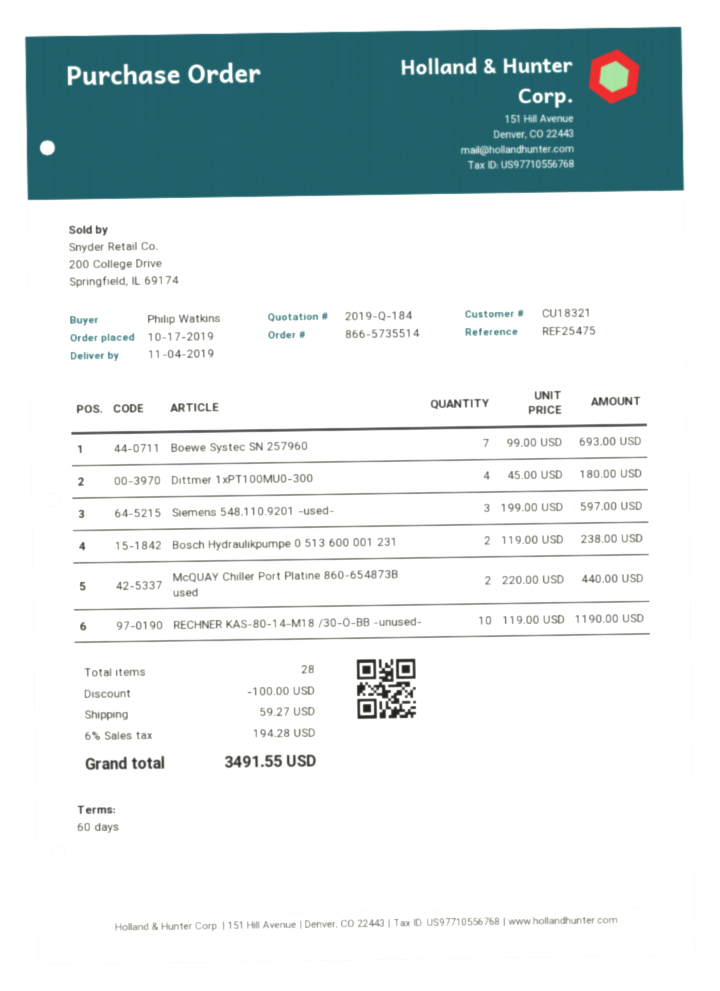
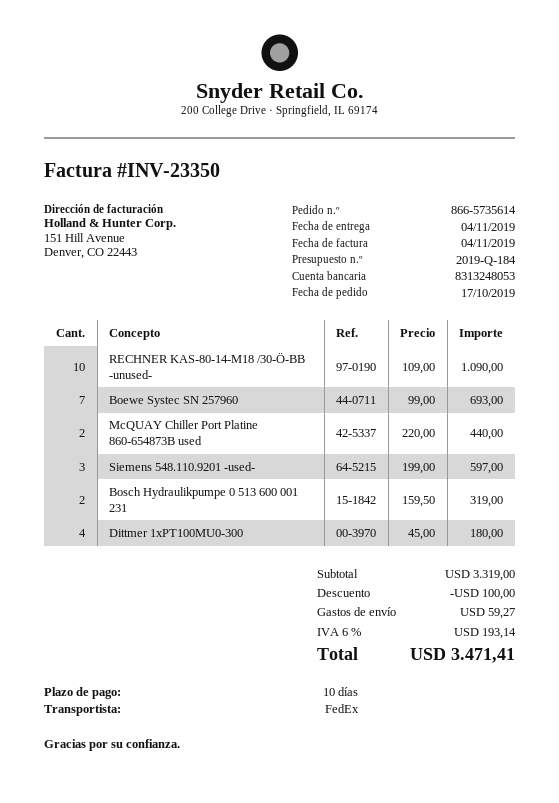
order number: 866-5735514 -> 866-5735614
payment terms: 60 days -> 10 days
Bosch Hydraulikpumpe 0 513 600 001 231: 2 x 119.00 = 238.00 -> 2 x 159.50 = 319.00
RECHNER KAS-80-14-M18 /30-Ö-BB -unused-: 10 x 119.00 = 1190.00 -> 10 x 109.00 = 1090.00
tax: 6% = 194.28 -> 6% = 193.14
total: 3491.55 -> 3471.41

